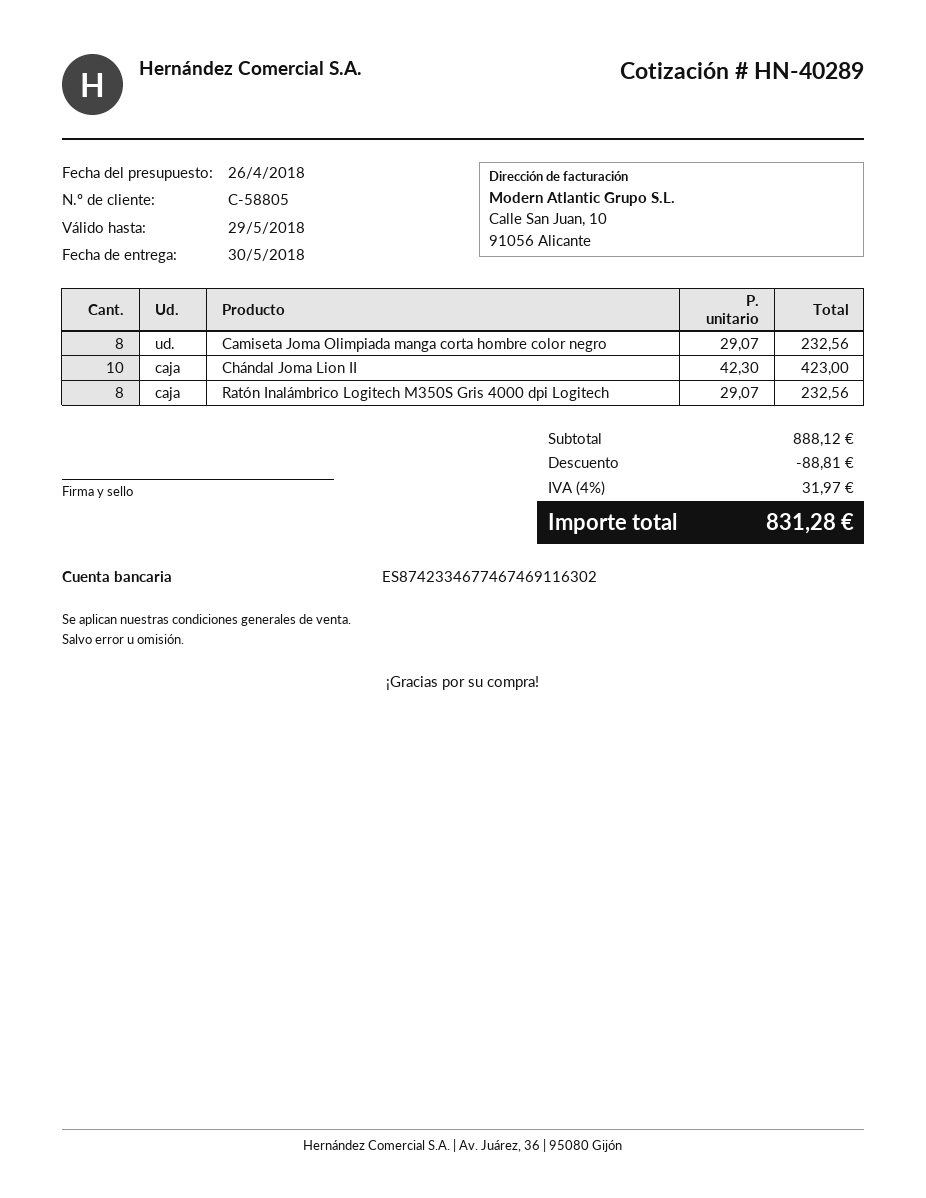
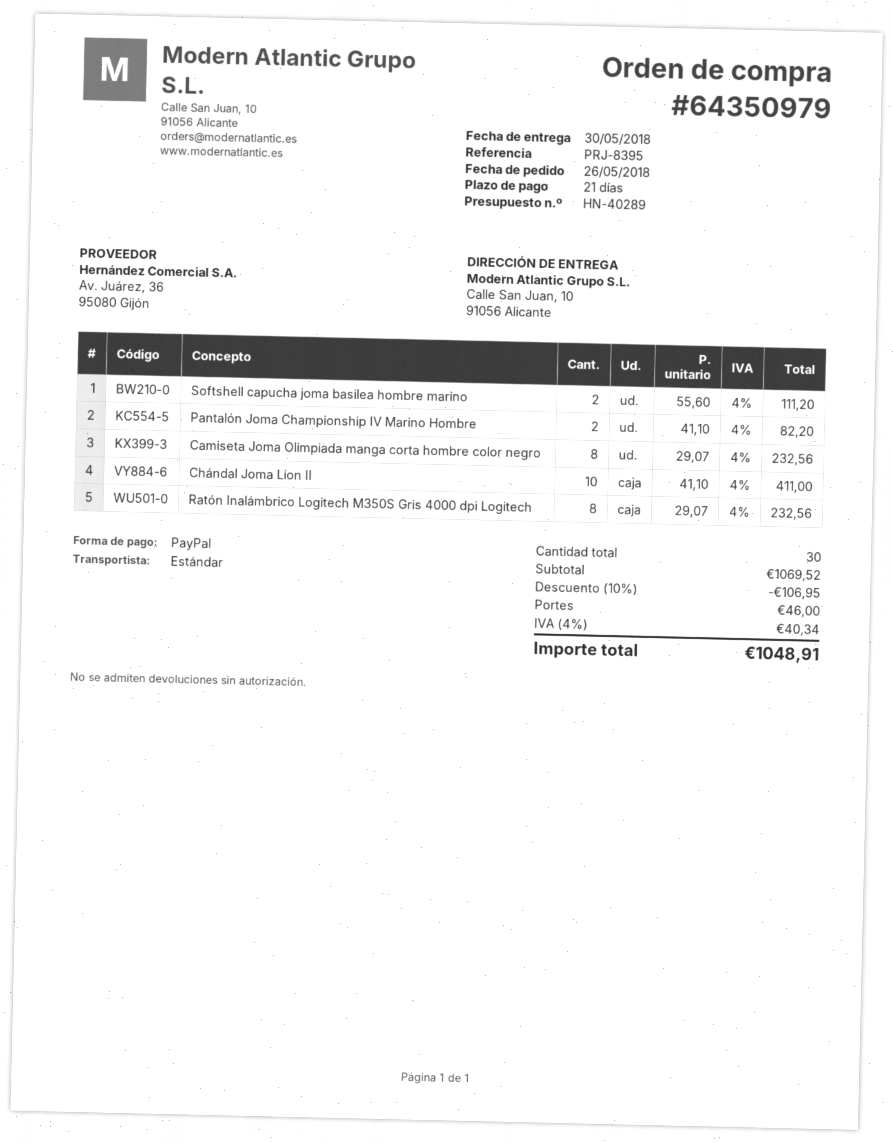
Chándal Joma Lion II: 10 x 42.30 = 423.00 -> 10 x 41.10 = 411.00
Softshell capucha joma basilea hombre marino: none -> 2 x 55.60 = 111.20
Pantalón Joma Championship IV Marino Hombre: none -> 2 x 41.10 = 82.20
subtotal: 888.12 -> 1069.52
discount: 88.81 -> 106.95
shipping: none -> 46.00
tax: 4% = 31.97 -> 4% = 40.34
total: 831.28 -> 1048.91

